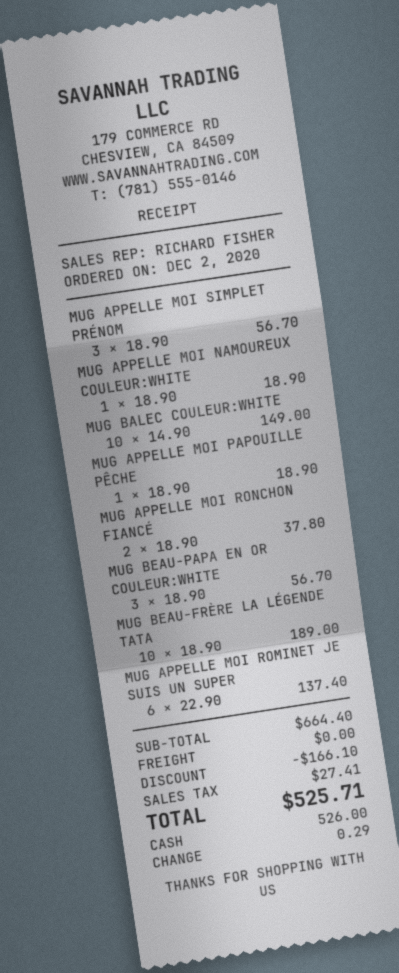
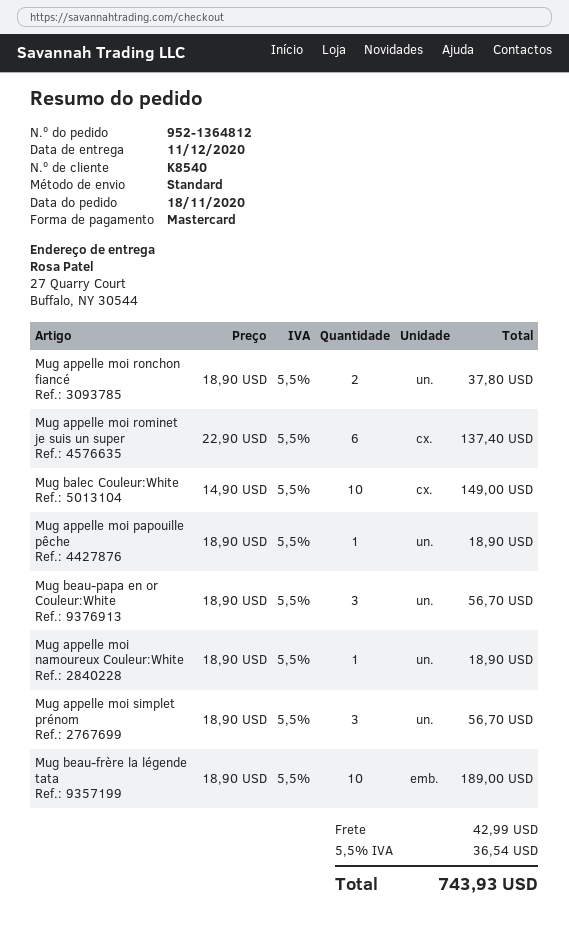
order date: 2020-12-02 -> 2020-11-18
payment method: cash -> Mastercard
discount: 166.10 -> none
shipping: 0.00 -> 42.99
tax: 27.41 -> 36.54
total: 525.71 -> 743.93

